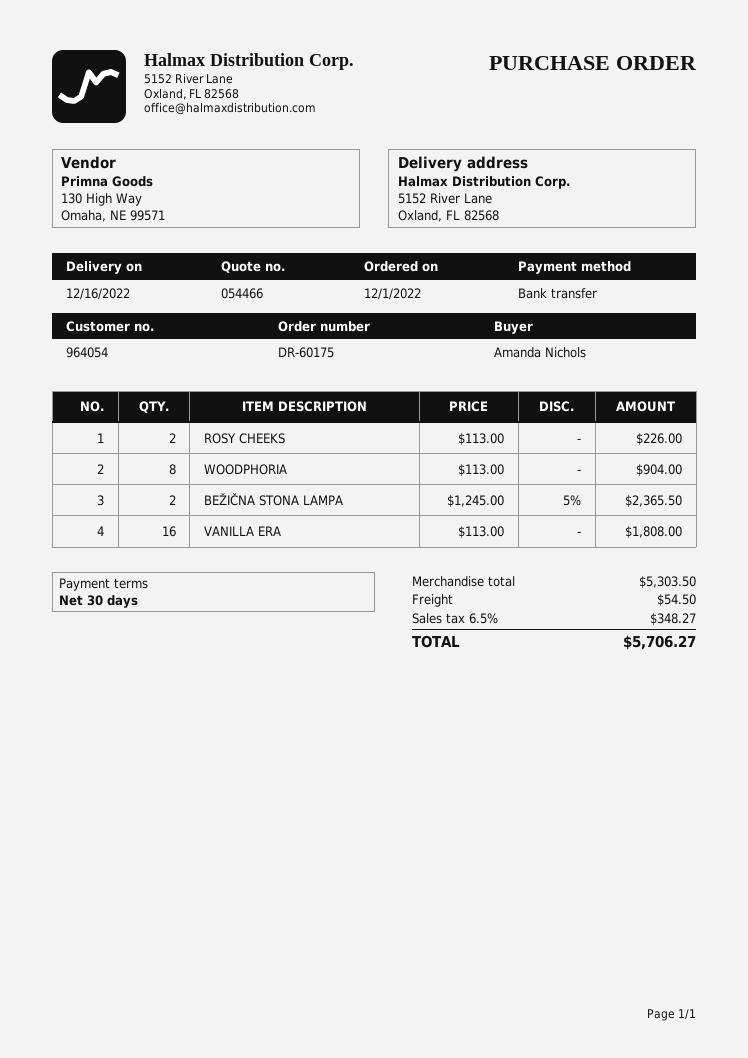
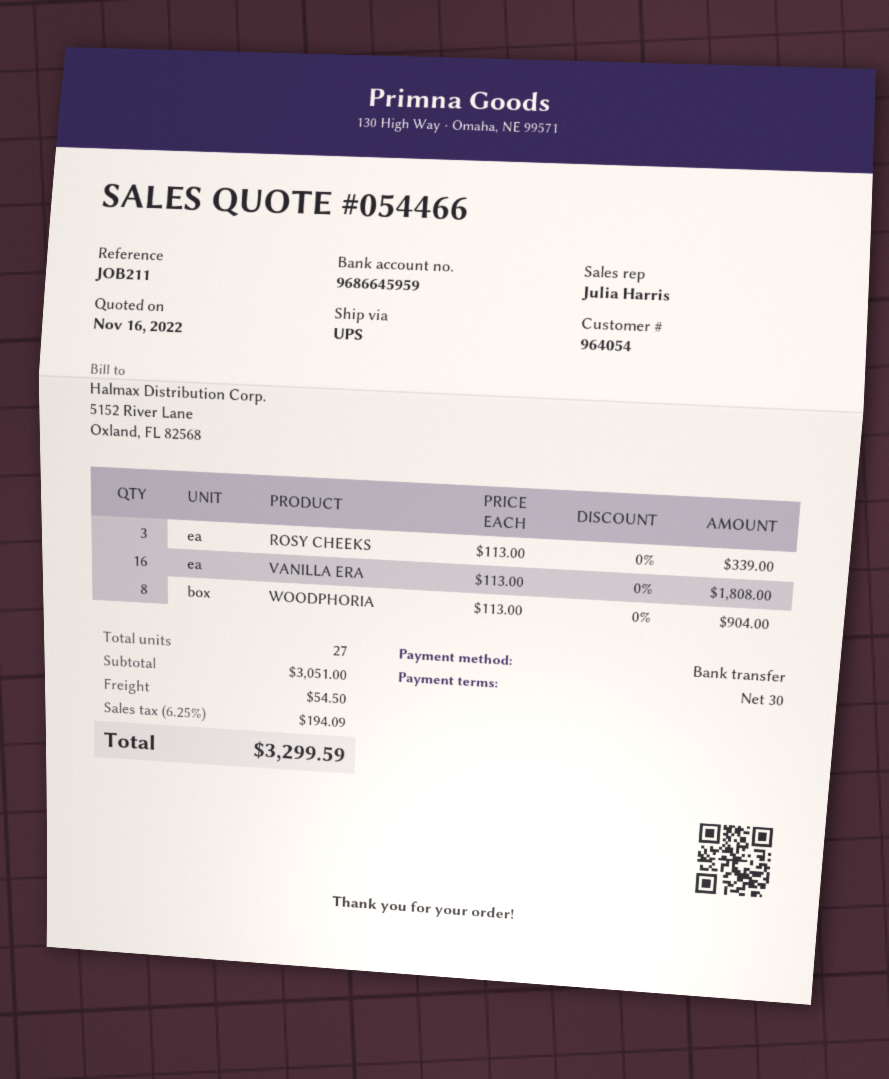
ROSY CHEEKS: 2 x 113.00 = 226.00 -> 3 x 113.00 = 339.00
BEŽIČNA STONA LAMPA: 2 x 1245.00 - 5% = 2365.50 -> none
subtotal: 5303.50 -> 3051.00
tax: 6.5% = 348.27 -> 6.25% = 194.09
total: 5706.27 -> 3299.59

